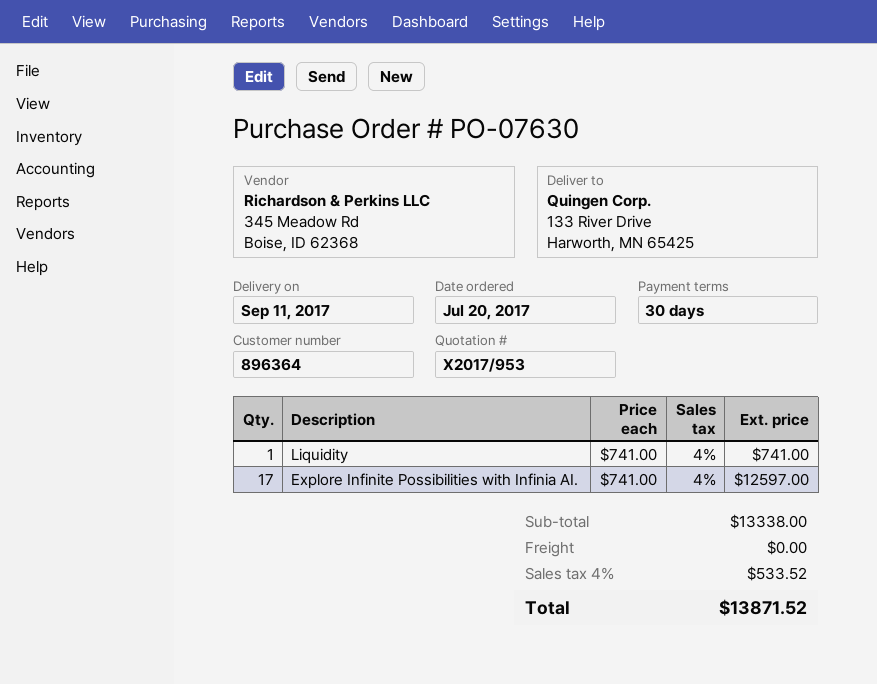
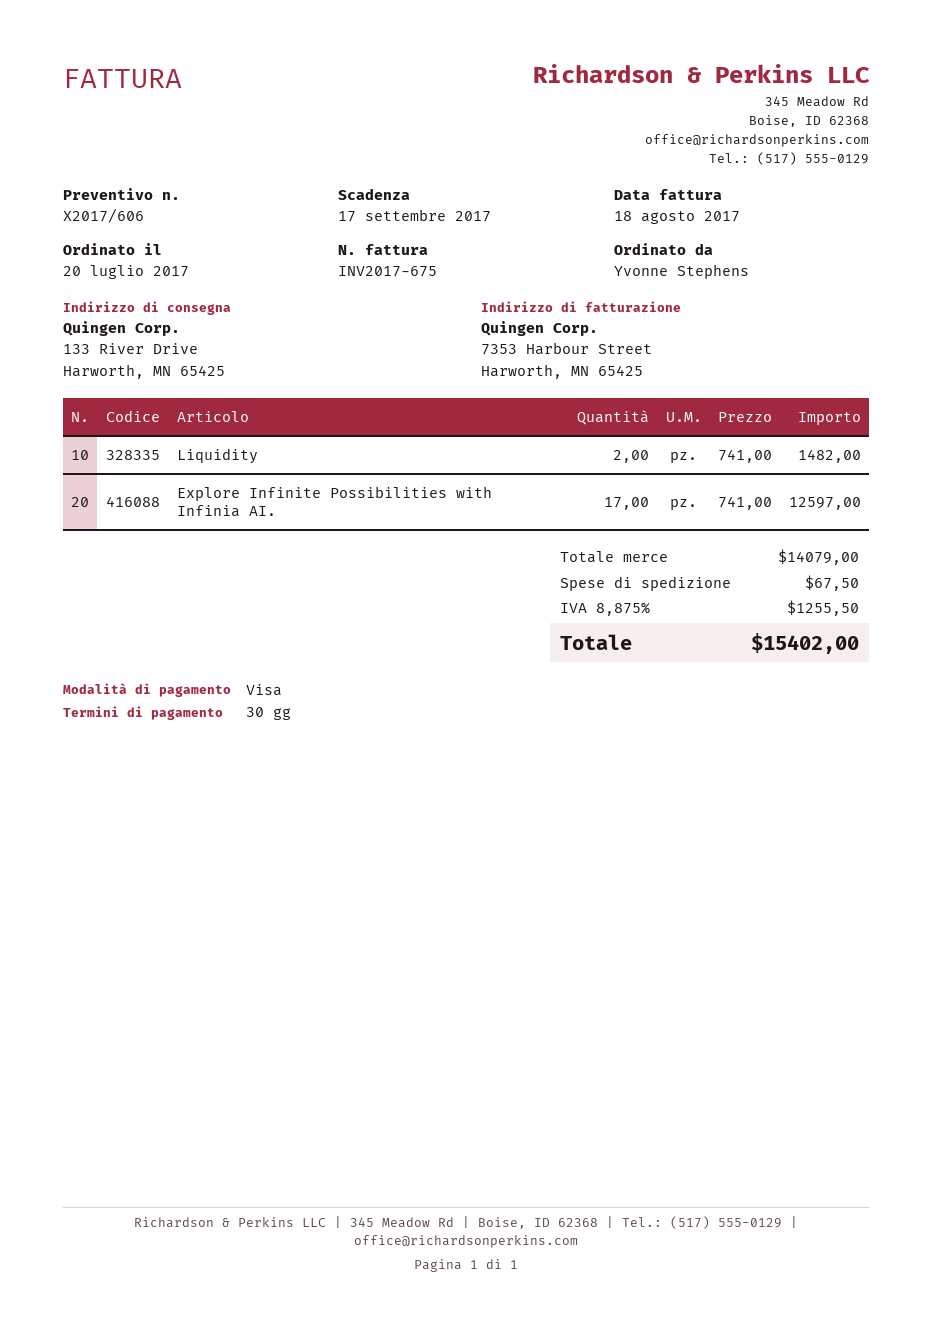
quote number: X2017/953 -> X2017/606
Liquidity: 1 x 741.00 = 741.00 -> 2 x 741.00 = 1482.00
subtotal: 13338.00 -> 14079.00
shipping: 0.00 -> 67.50
tax: 4% = 533.52 -> 8.875% = 1255.50
total: 13871.52 -> 15402.00

